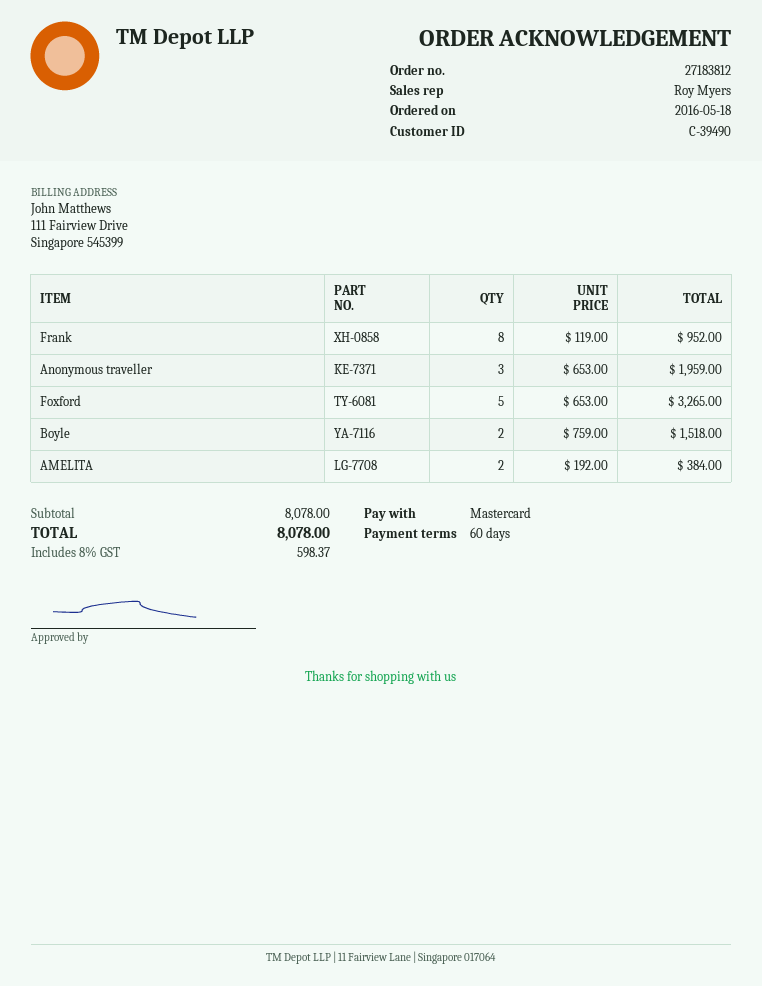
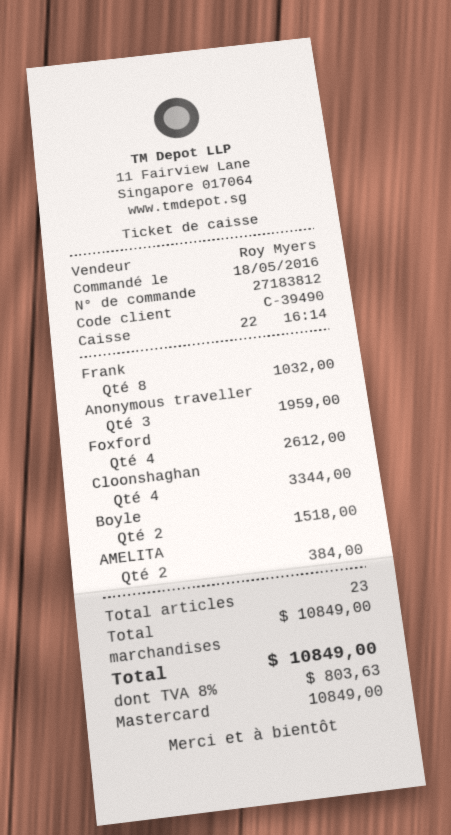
Frank: 8 for 952.00 -> 8 for 1032.00
Foxford: 5 for 3265.00 -> 4 for 2612.00
Cloonshaghan: none -> 4 for 3344.00
subtotal: 8078.00 -> 10849.00
tax: 8% = 598.37 -> 8% = 803.63
total: 8078.00 -> 10849.00

